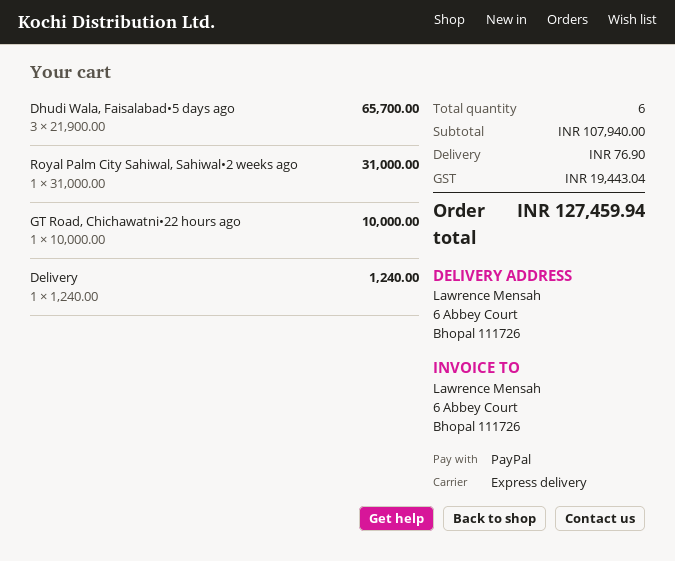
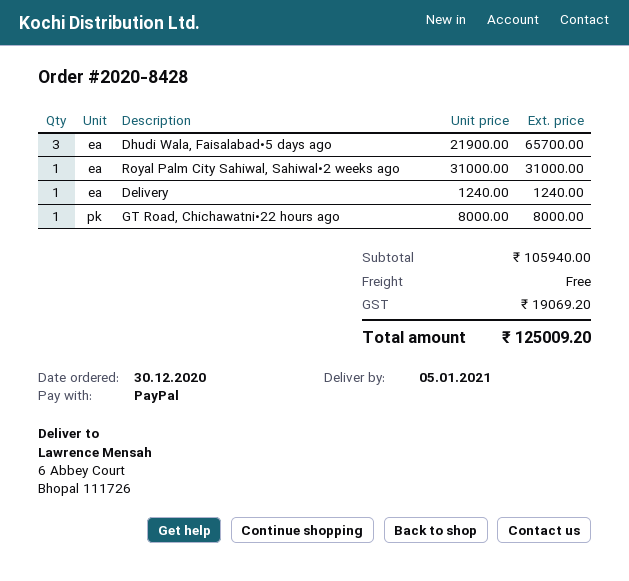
GT Road, Chichawatni•22 hours ago: 1 x 10000.00 = 10000.00 -> 1 x 8000.00 = 8000.00
subtotal: 107940.00 -> 105940.00
shipping: 76.90 -> 0.00
tax: 19443.04 -> 19069.20
total: 127459.94 -> 125009.20

